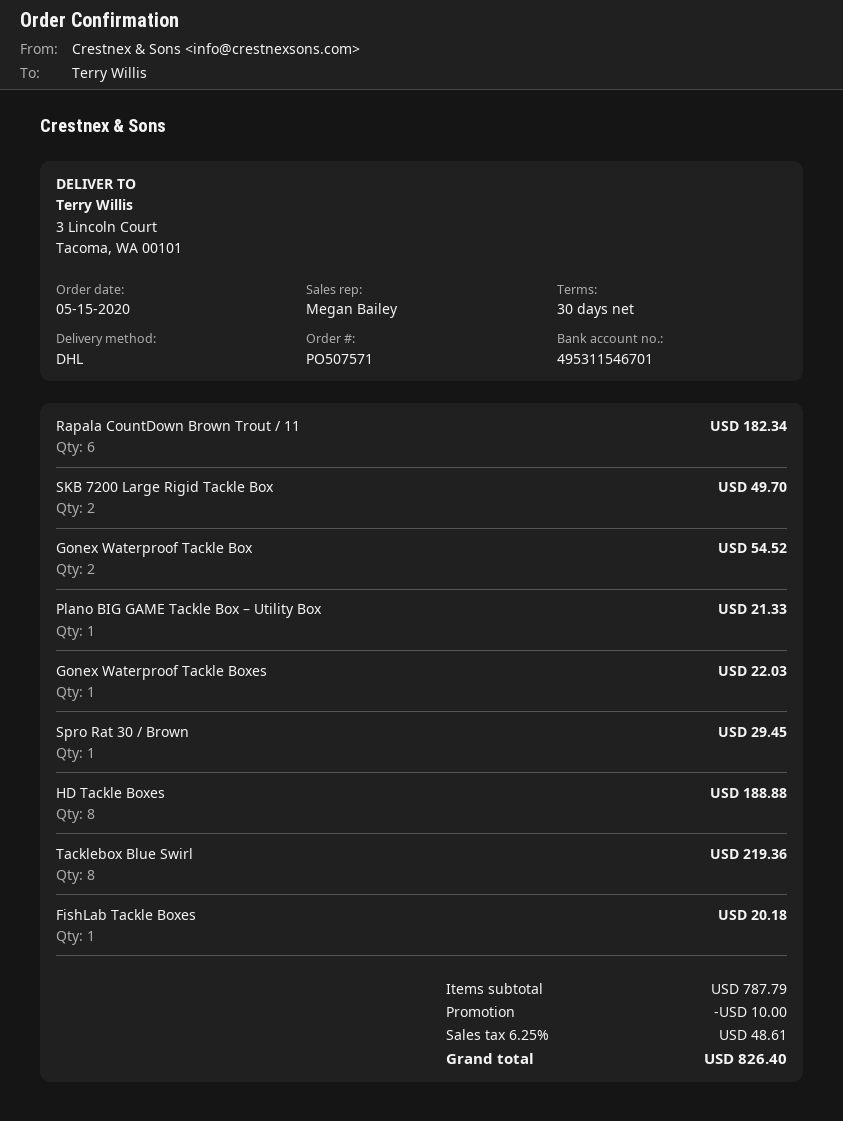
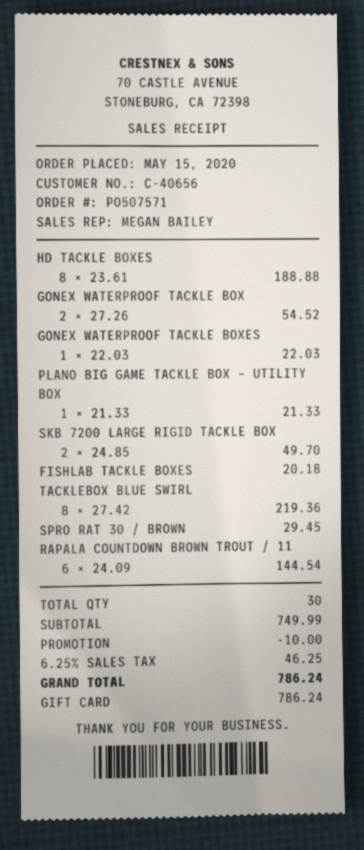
Rapala CountDown Brown Trout / 11: 6 for 182.34 -> 6 for 144.54
subtotal: 787.79 -> 749.99
tax: 6.25% = 48.61 -> 6.25% = 46.25
total: 826.40 -> 786.24

